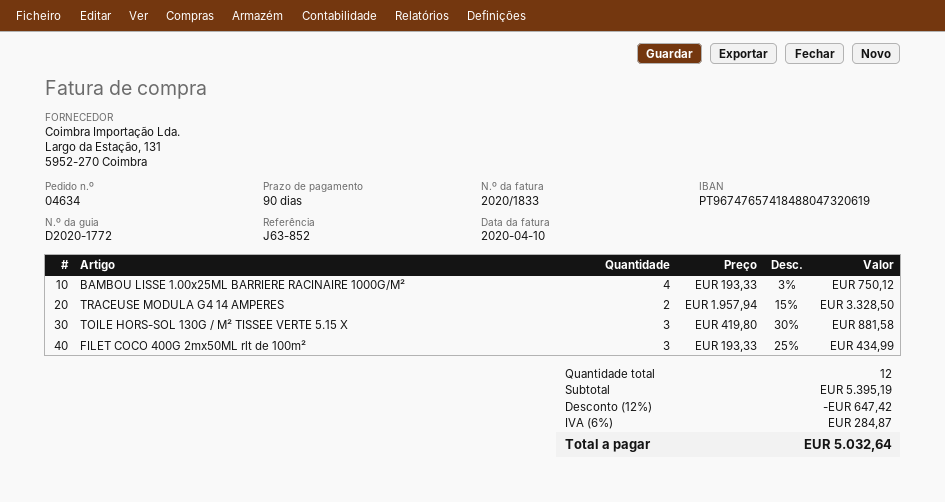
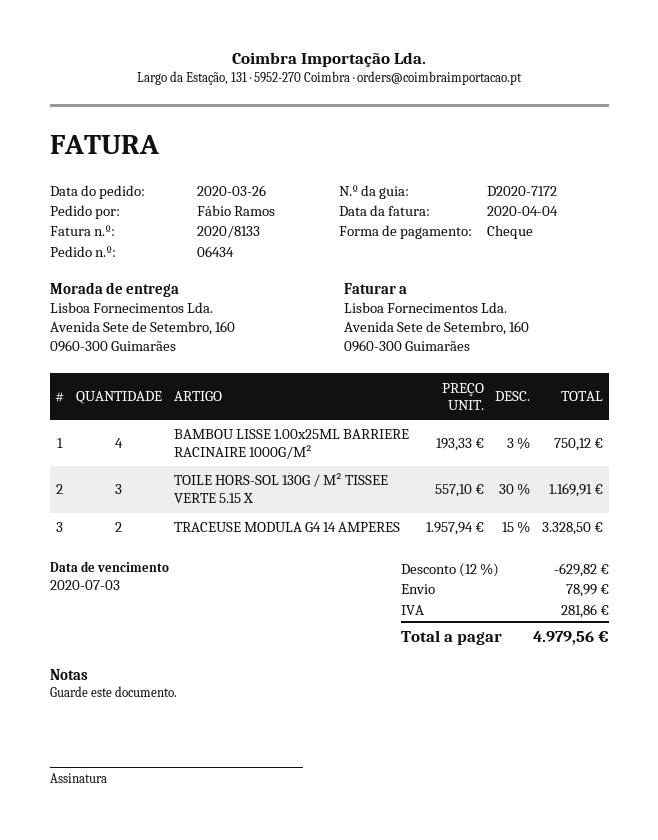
order number: 04634 -> 06434
delivery note number: D2020-1772 -> D2020-7172
invoice number: 2020/1833 -> 2020/8133
invoice date: 2020-04-10 -> 2020-04-04
TOILE HORS-SOL 130G / M² TISSEE VERTE 5.15 X: 3 x 419.80 - 30% = 881.58 -> 3 x 557.10 - 30% = 1169.91
FILET COCO 400G 2mx50ML rlt de 100m²: 3 x 193.33 - 25% = 434.99 -> none
discount: 12% = 647.42 -> 12% = 629.82
shipping: none -> 78.99
tax: 284.87 -> 281.86
total: 5032.64 -> 4979.56

